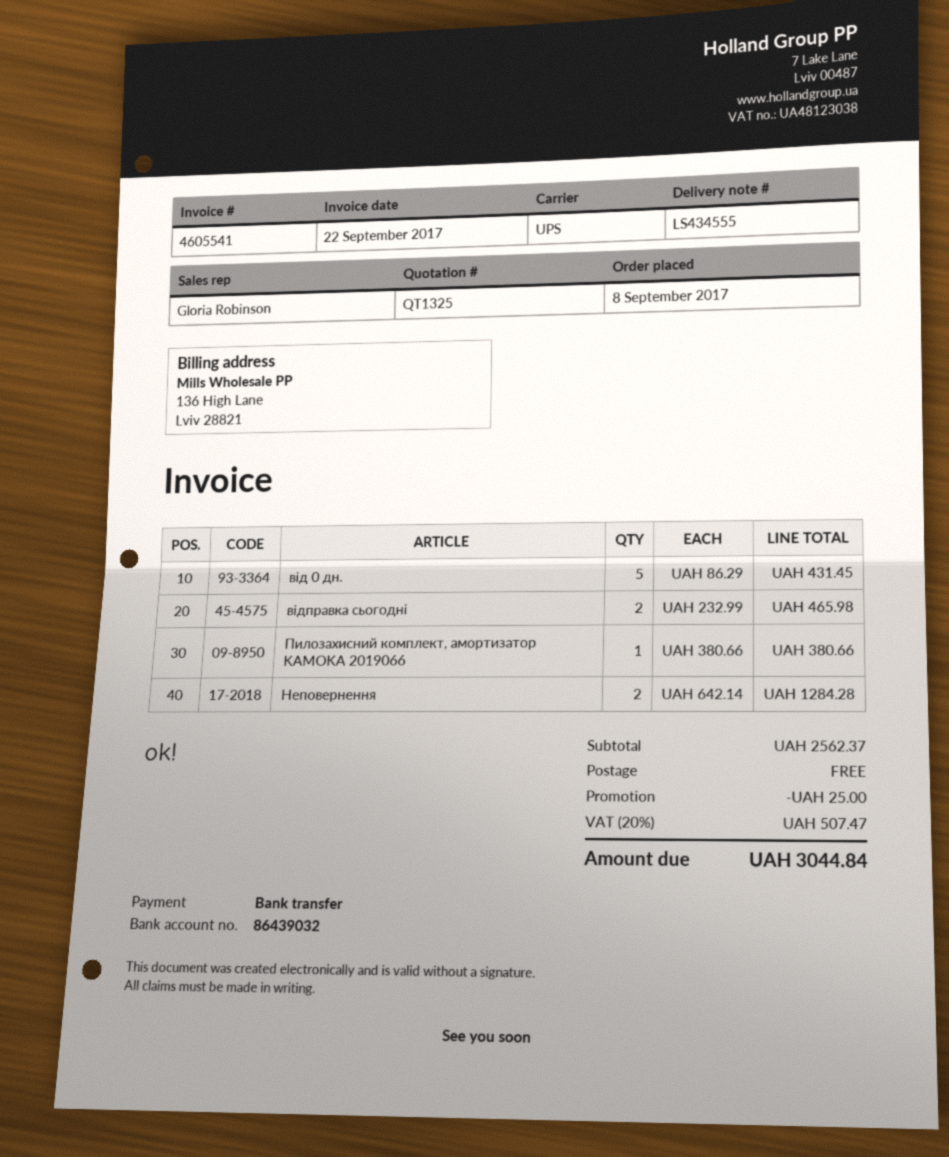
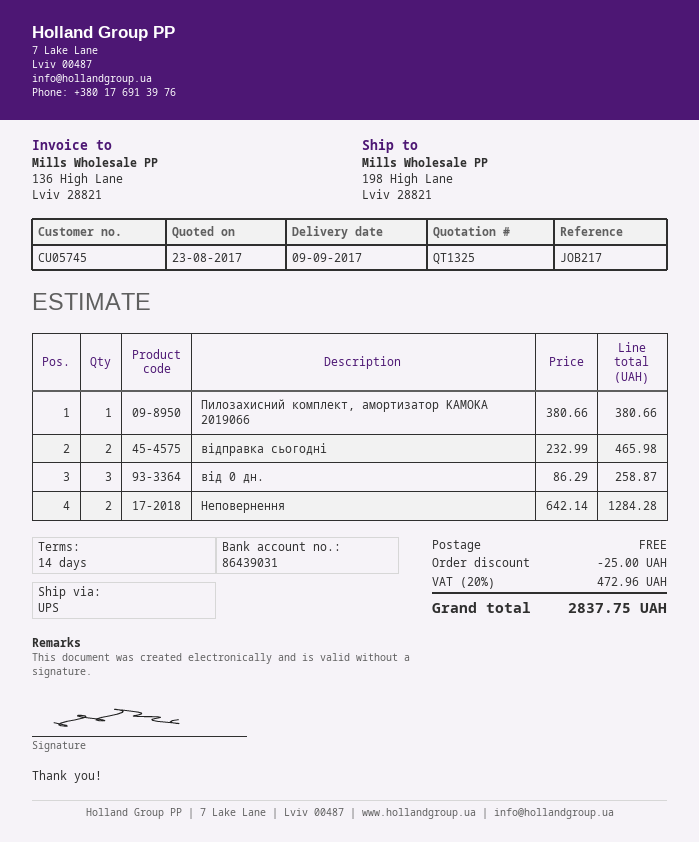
bank account: 86439032 -> 86439031
від 0 дн.: 5 x 86.29 = 431.45 -> 3 x 86.29 = 258.87
tax: 20% = 507.47 -> 20% = 472.96
total: 3044.84 -> 2837.75

